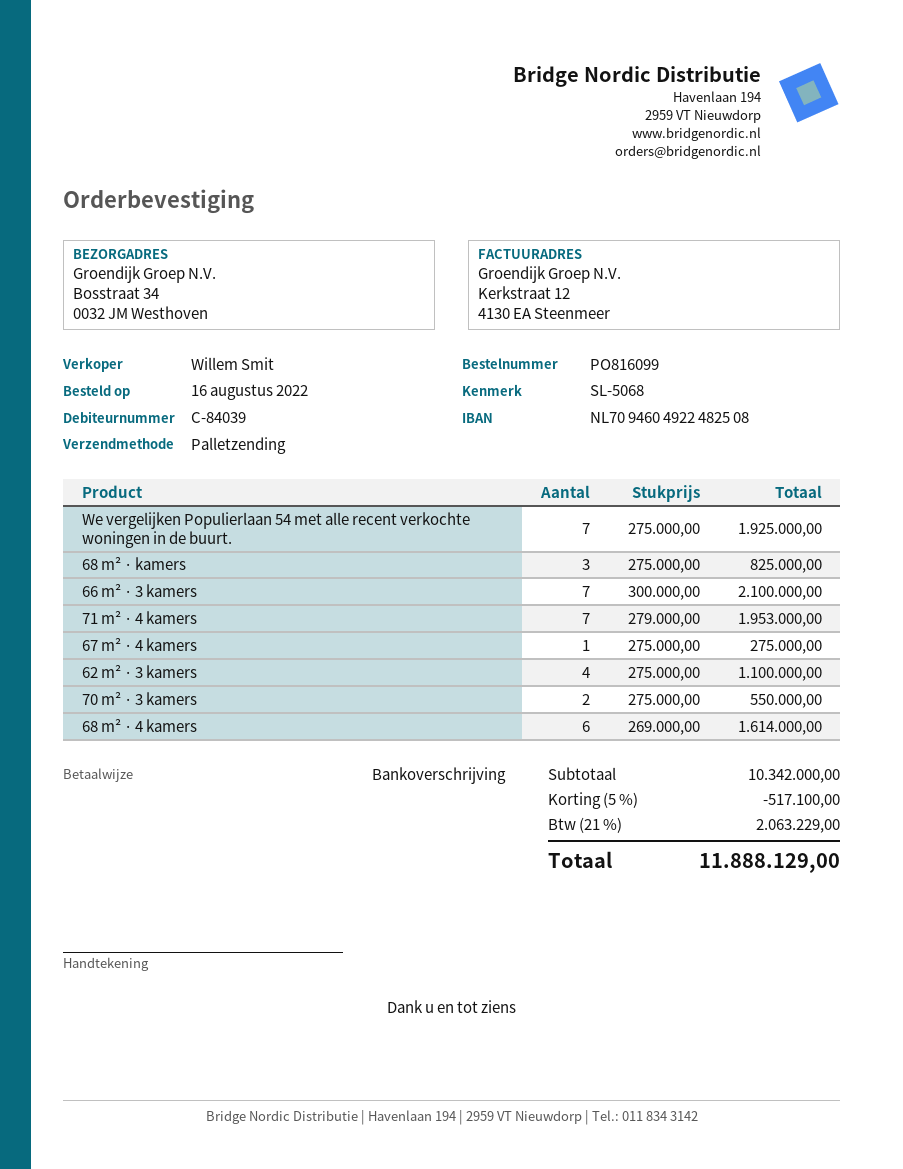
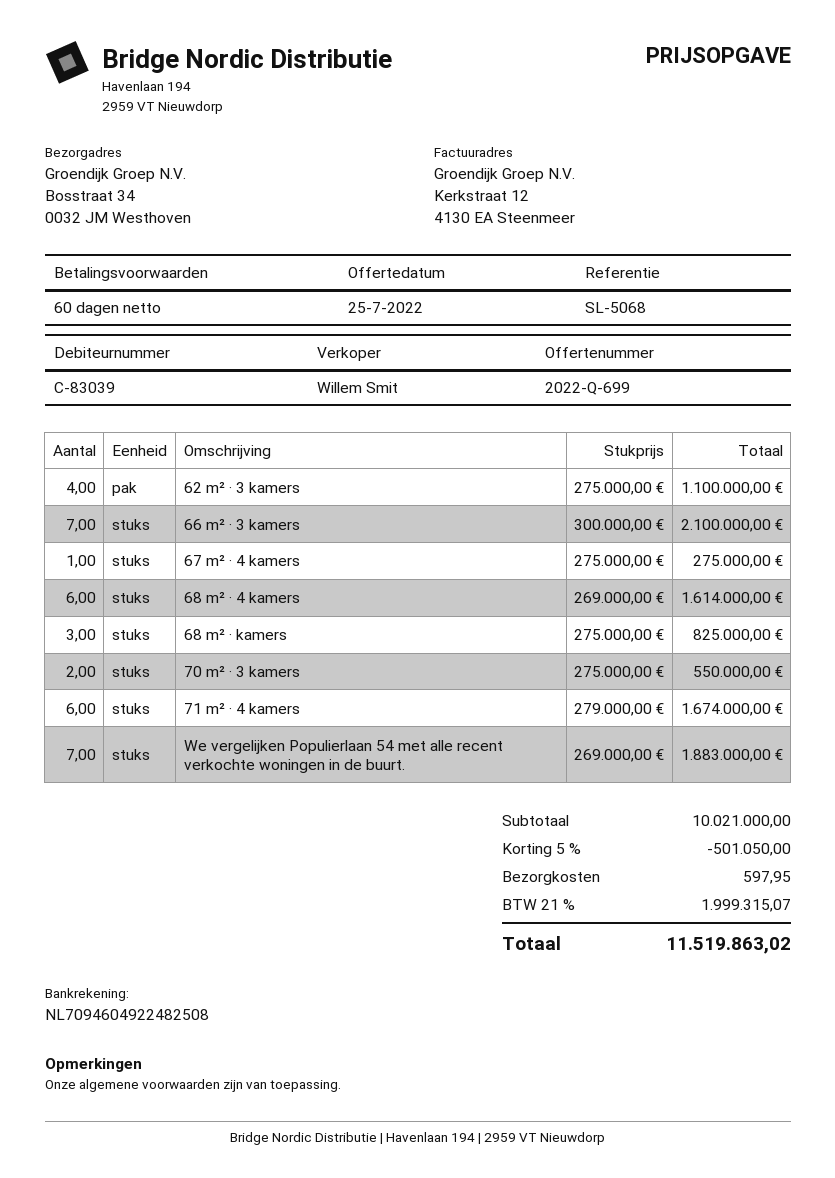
customer number: C-84039 -> C-83039
We vergelijken Populierlaan 54 met alle recent verkochte woningen in de buurt.: 7 x 275000.00 = 1925000.00 -> 7 x 269000.00 = 1883000.00
71 m² · 4 kamers: 7 x 279000.00 = 1953000.00 -> 6 x 279000.00 = 1674000.00
subtotal: 10342000.00 -> 10021000.00
discount: 5% = 517100.00 -> 5% = 501050.00
shipping: none -> 597.95
tax: 21% = 2063229.00 -> 21% = 1999315.07
total: 11888129.00 -> 11519863.02

